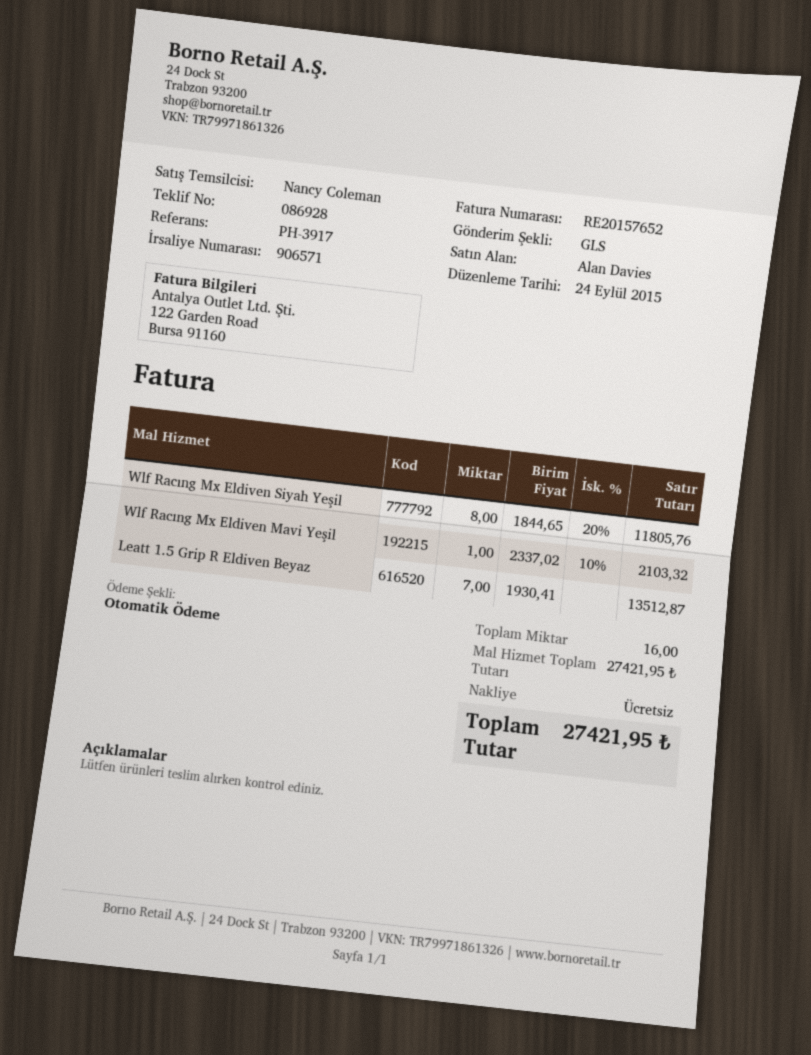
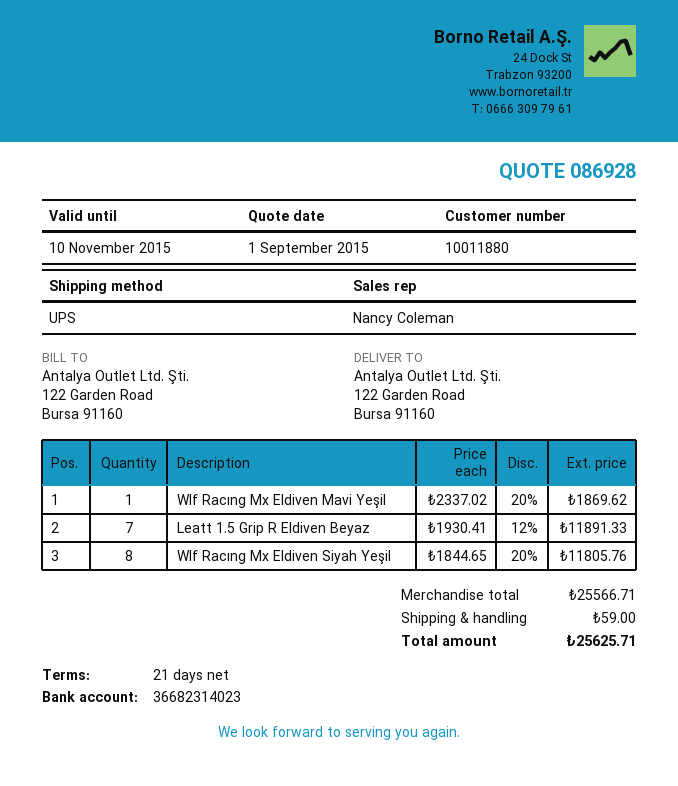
shipping method: GLS -> UPS
Wlf Racıng Mx Eldiven Mavi Yeşil: 1 x 2337.02 - 10% = 2103.32 -> 1 x 2337.02 - 20% = 1869.62
Leatt 1.5 Grip R Eldiven Beyaz: 7 x 1930.41 = 13512.87 -> 7 x 1930.41 - 12% = 11891.33
subtotal: 27421.95 -> 25566.71
shipping: 0.00 -> 59.00
total: 27421.95 -> 25625.71

